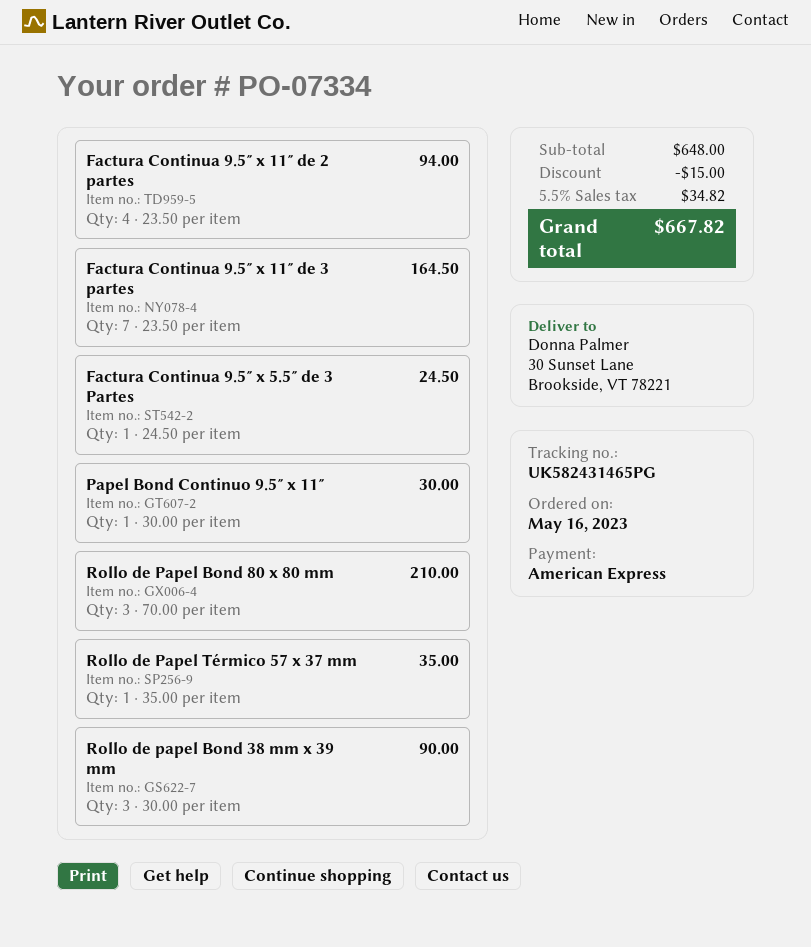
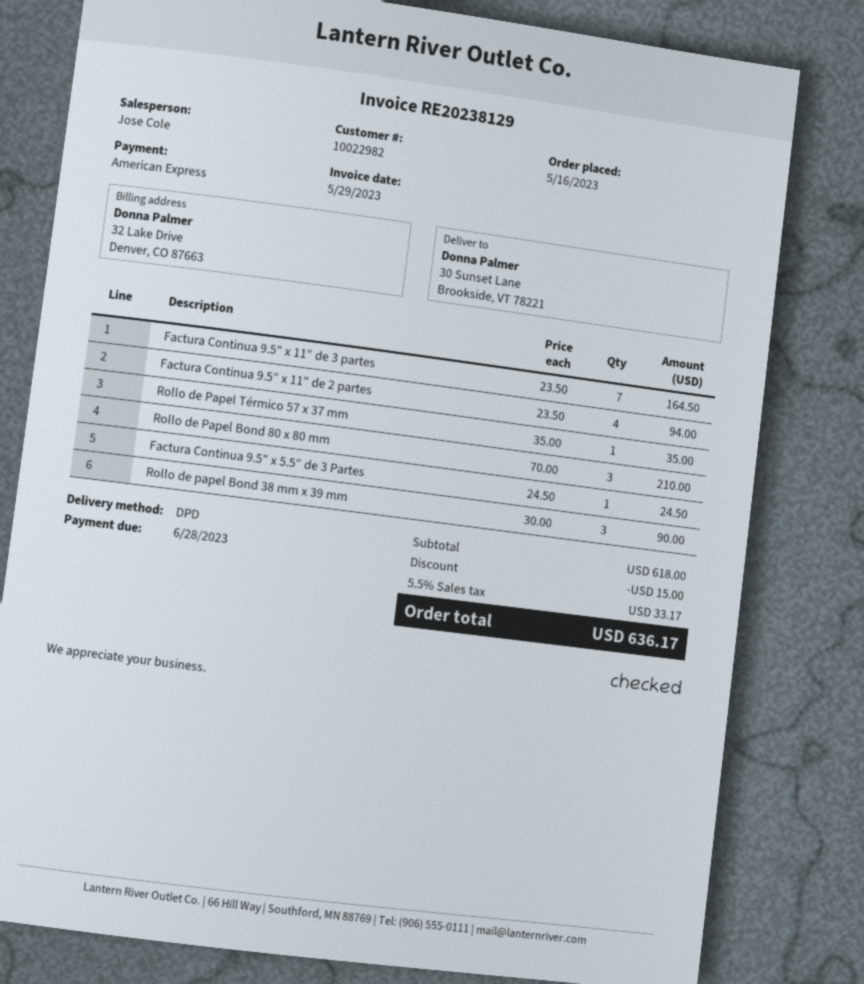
Papel Bond Continuo 9.5″ x 11″: 1 x 30.00 = 30.00 -> none
subtotal: 648.00 -> 618.00
tax: 5.5% = 34.82 -> 5.5% = 33.17
total: 667.82 -> 636.17

